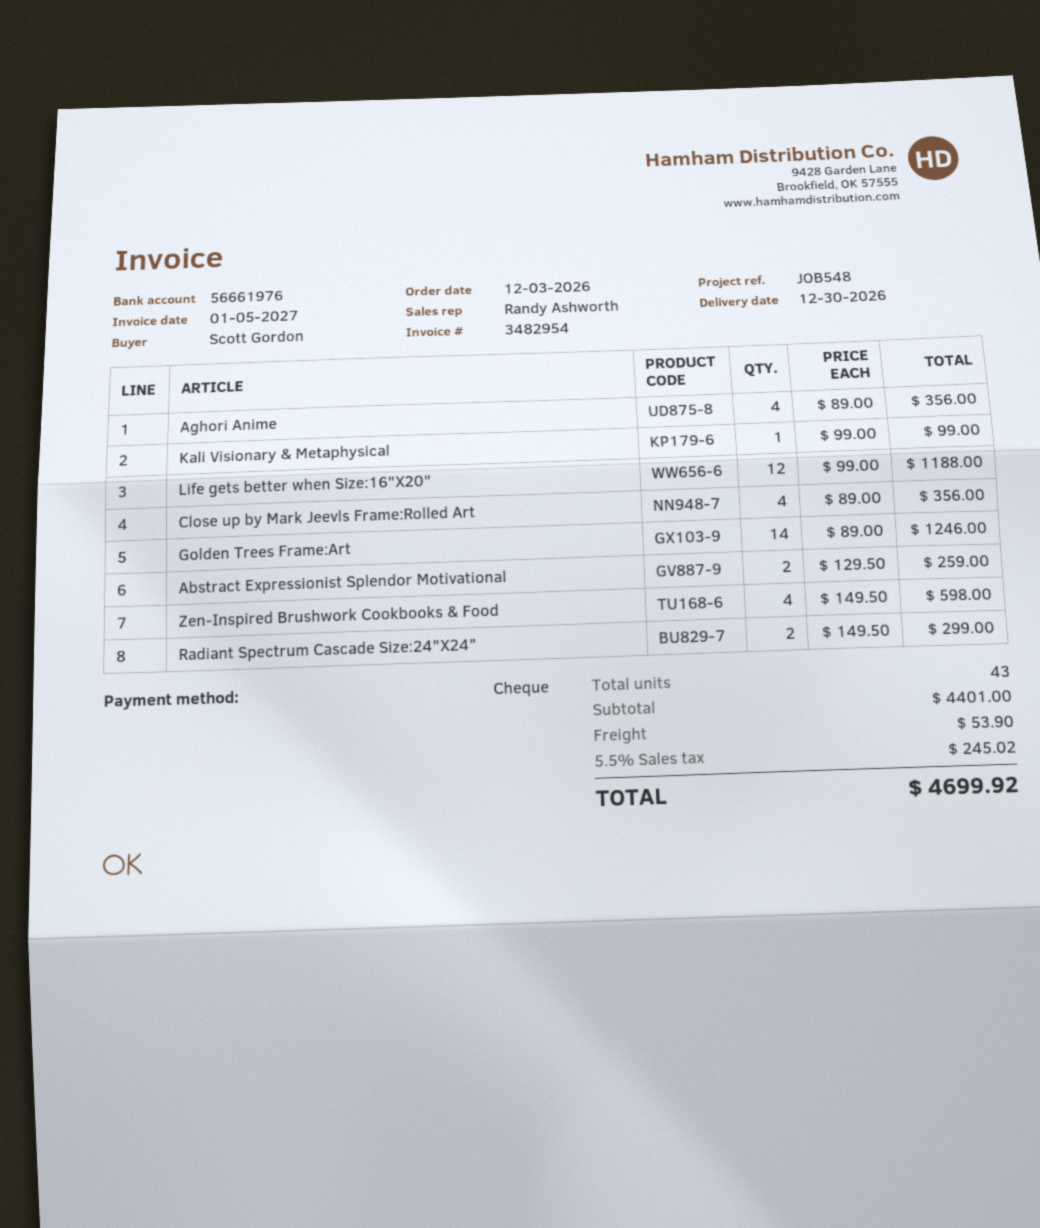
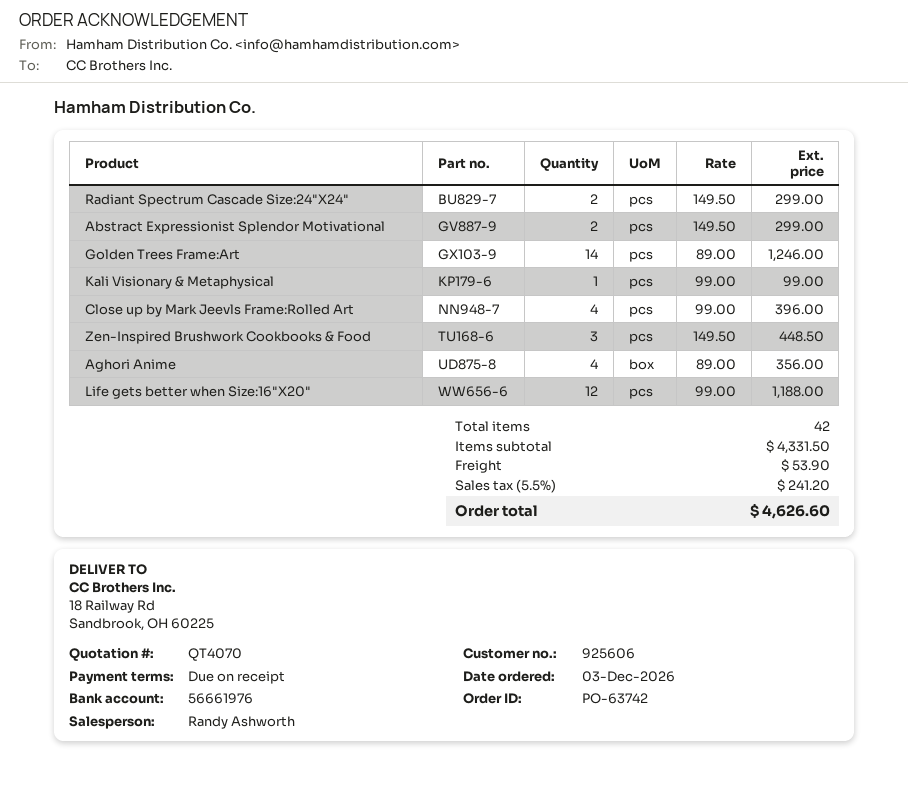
Close up by Mark Jeevls Frame:Rolled Art: 4 x 89.00 = 356.00 -> 4 x 99.00 = 396.00
Abstract Expressionist Splendor Motivational: 2 x 129.50 = 259.00 -> 2 x 149.50 = 299.00
Zen-Inspired Brushwork Cookbooks & Food: 4 x 149.50 = 598.00 -> 3 x 149.50 = 448.50
total quantity: 43 -> 42
subtotal: 4401.00 -> 4331.50
tax: 5.5% = 245.02 -> 5.5% = 241.20
total: 4699.92 -> 4626.60

